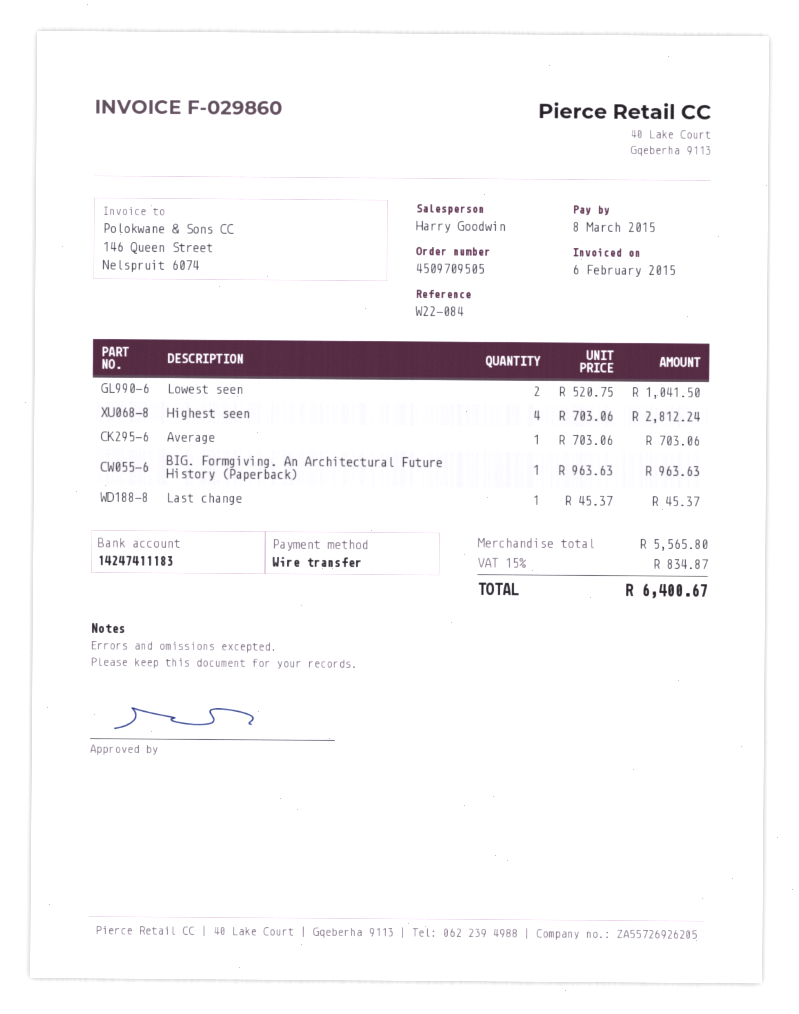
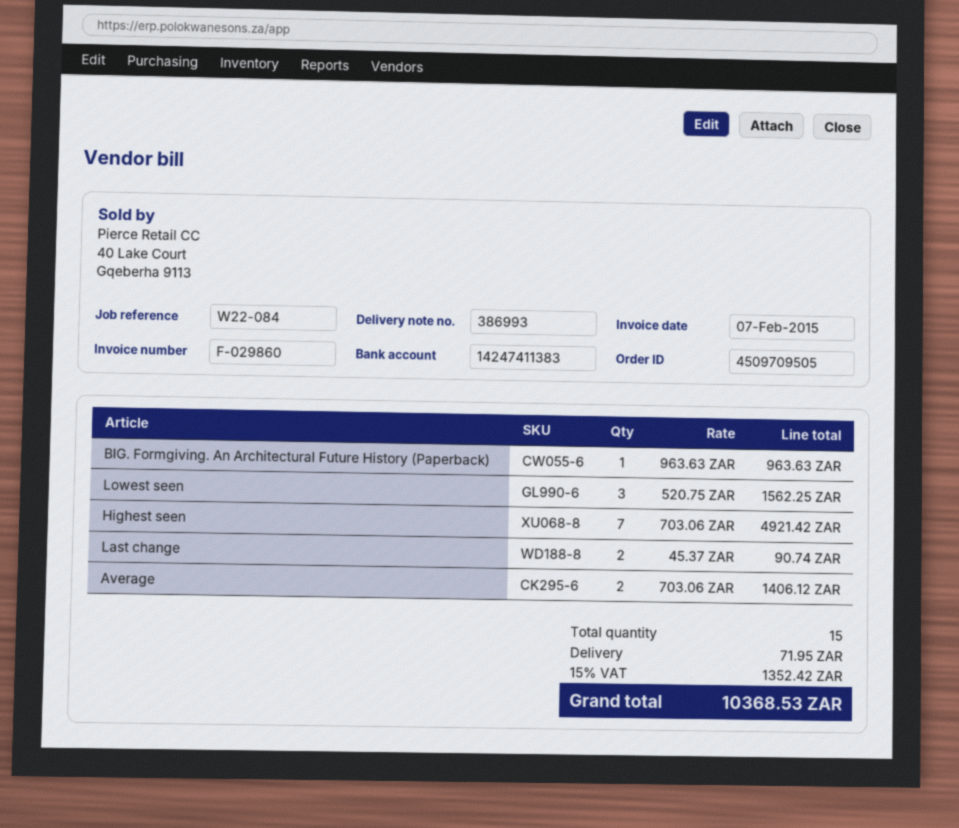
invoice date: 2015-02-06 -> 2015-02-07
bank account: 14247411183 -> 14247411383
Lowest seen: 2 x 520.75 = 1041.50 -> 3 x 520.75 = 1562.25
Highest seen: 4 x 703.06 = 2812.24 -> 7 x 703.06 = 4921.42
Average: 1 x 703.06 = 703.06 -> 2 x 703.06 = 1406.12
Last change: 1 x 45.37 = 45.37 -> 2 x 45.37 = 90.74
shipping: none -> 71.95
tax: 15% = 834.87 -> 15% = 1352.42
total: 6400.67 -> 10368.53

